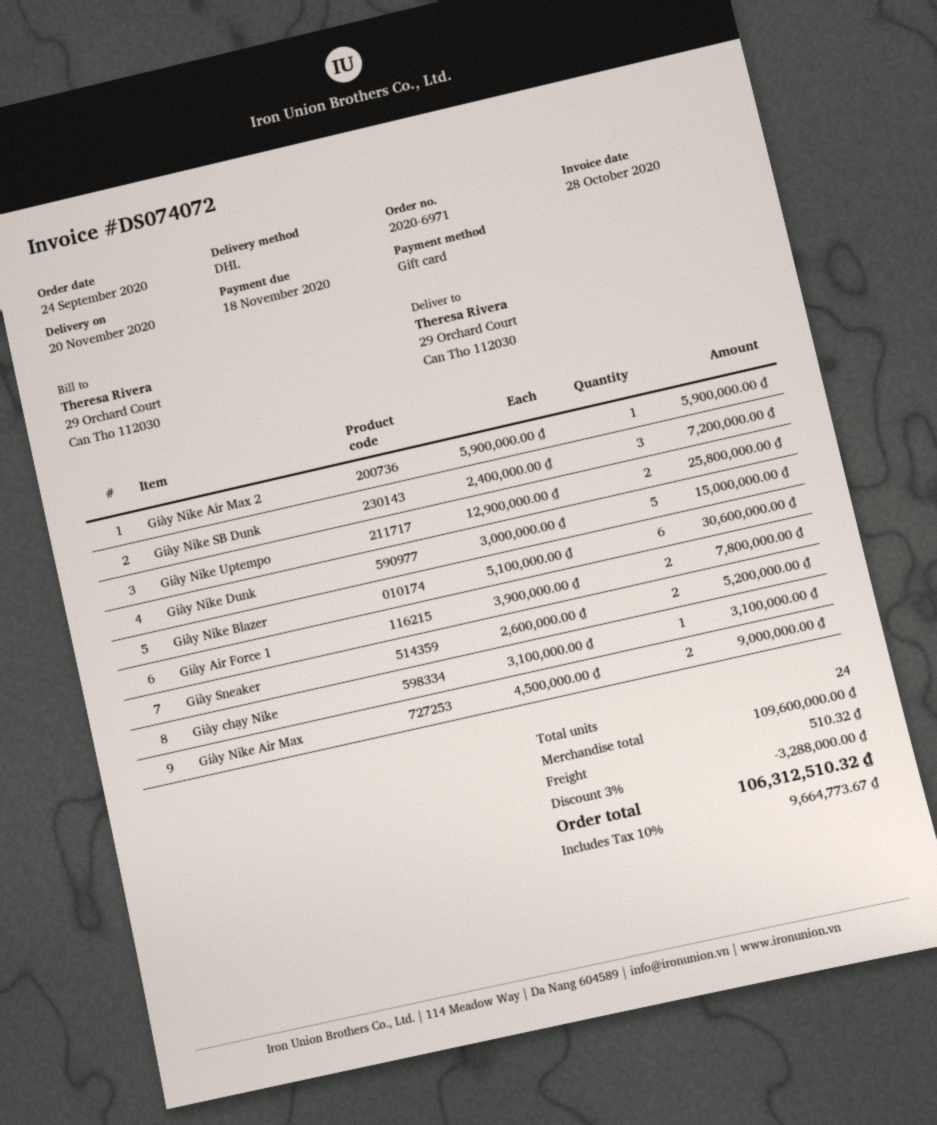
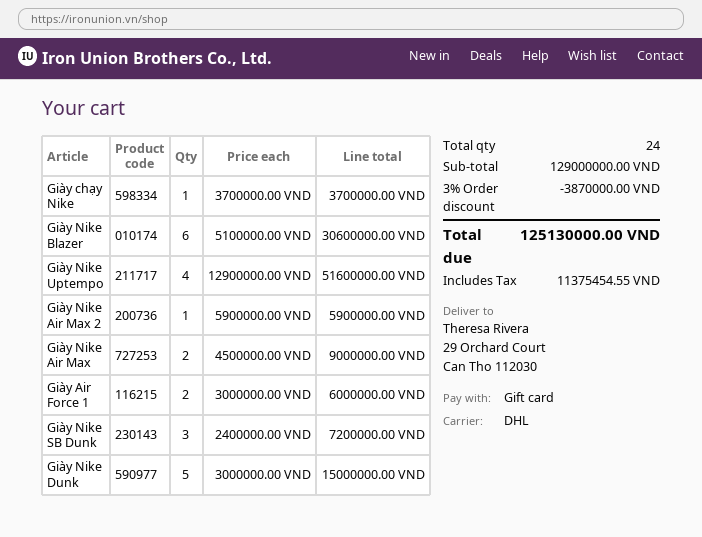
Giày Nike Uptempo: 2 x 12900000.00 = 25800000.00 -> 4 x 12900000.00 = 51600000.00
Giày Air Force 1: 2 x 3900000.00 = 7800000.00 -> 2 x 3000000.00 = 6000000.00
Giày Sneaker: 2 x 2600000.00 = 5200000.00 -> none
Giày chạy Nike: 1 x 3100000.00 = 3100000.00 -> 1 x 3700000.00 = 3700000.00
subtotal: 109600000.00 -> 129000000.00
discount: 3% = 3288000.00 -> 3% = 3870000.00
shipping: 510.32 -> none
tax: 9664773.67 -> 11375454.55
total: 106312510.32 -> 125130000.00

